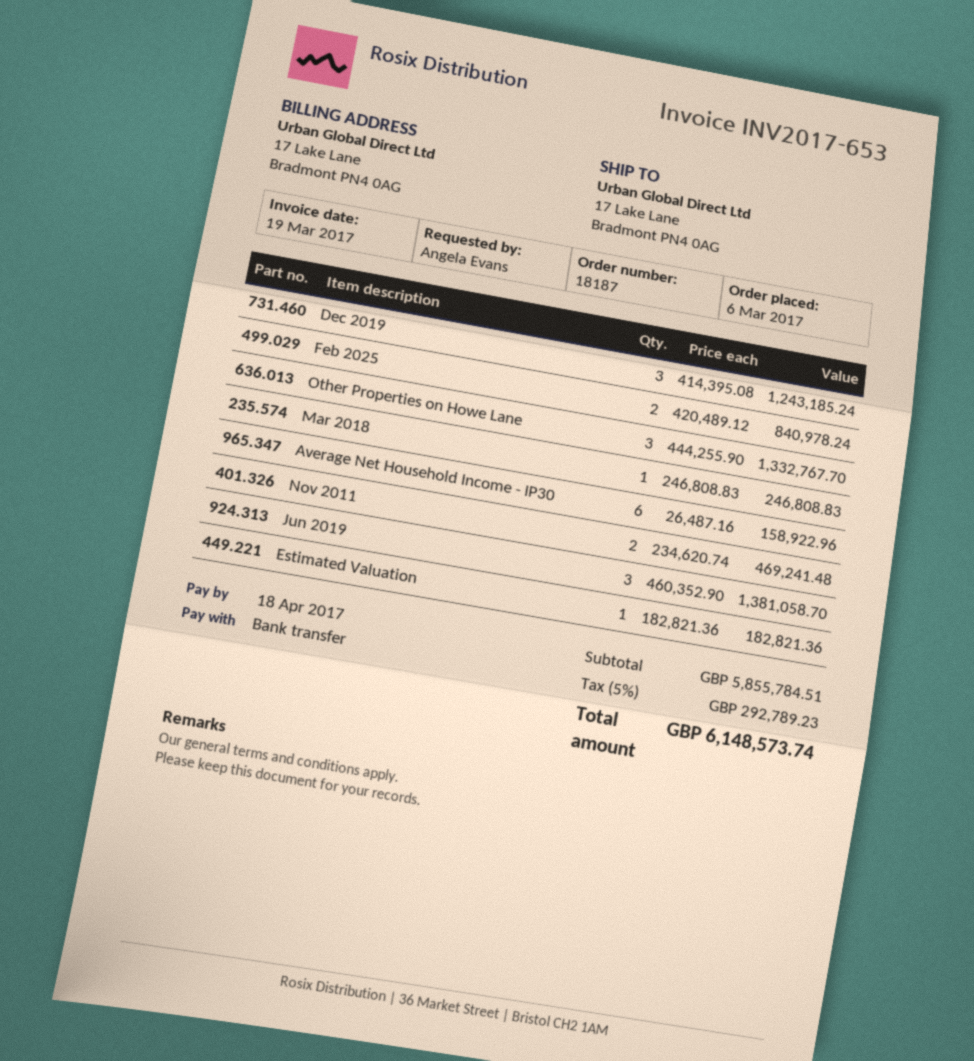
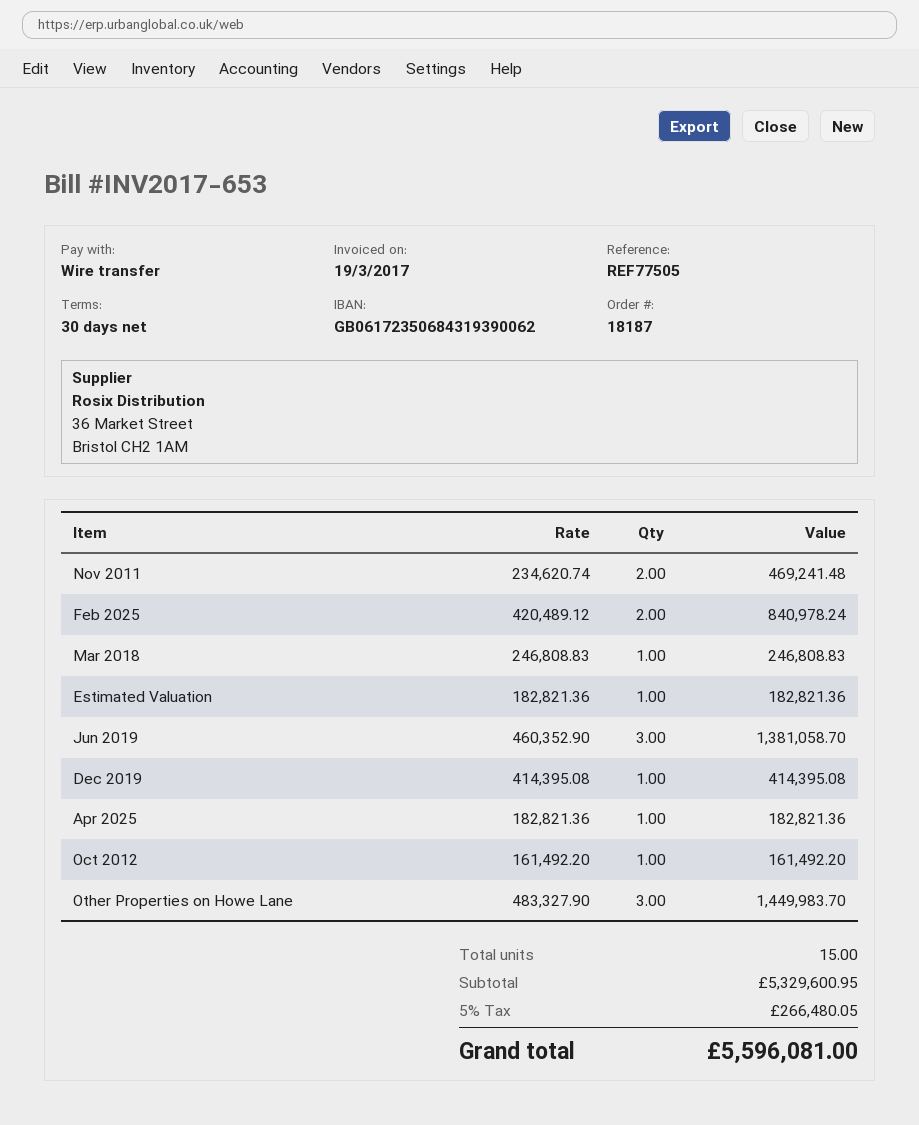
Dec 2019: 3 x 414395.08 = 1243185.24 -> 1 x 414395.08 = 414395.08
Other Properties on Howe Lane: 3 x 444255.90 = 1332767.70 -> 3 x 483327.90 = 1449983.70
Average Net Household Income - IP30: 6 x 26487.16 = 158922.96 -> none
Apr 2025: none -> 1 x 182821.36 = 182821.36
Oct 2012: none -> 1 x 161492.20 = 161492.20
subtotal: 5855784.51 -> 5329600.95
tax: 5% = 292789.23 -> 5% = 266480.05
total: 6148573.74 -> 5596081.00

